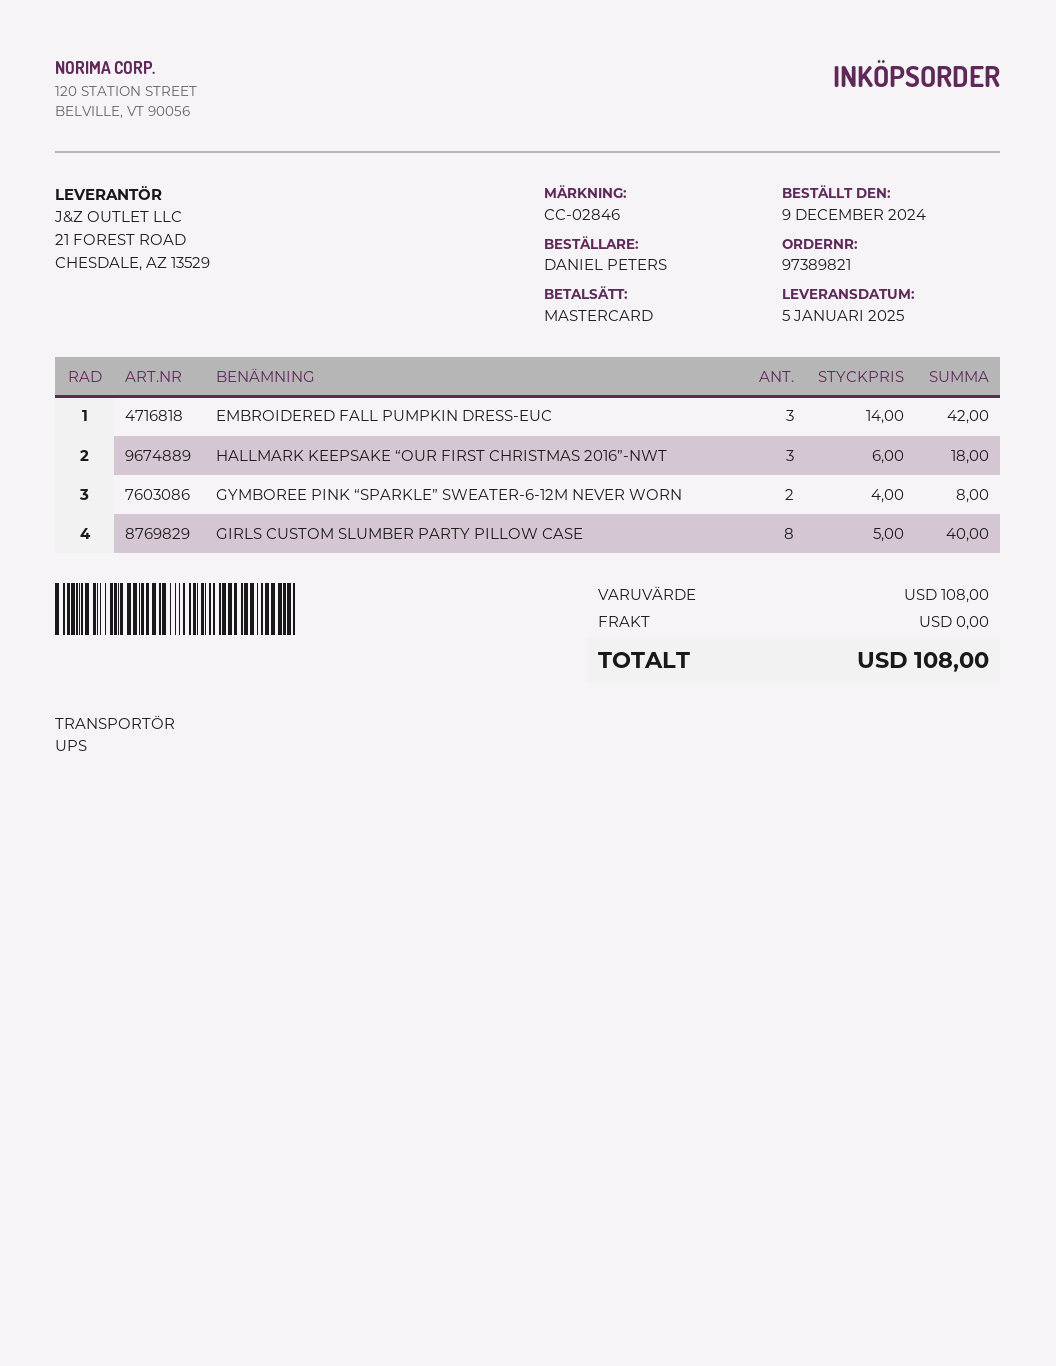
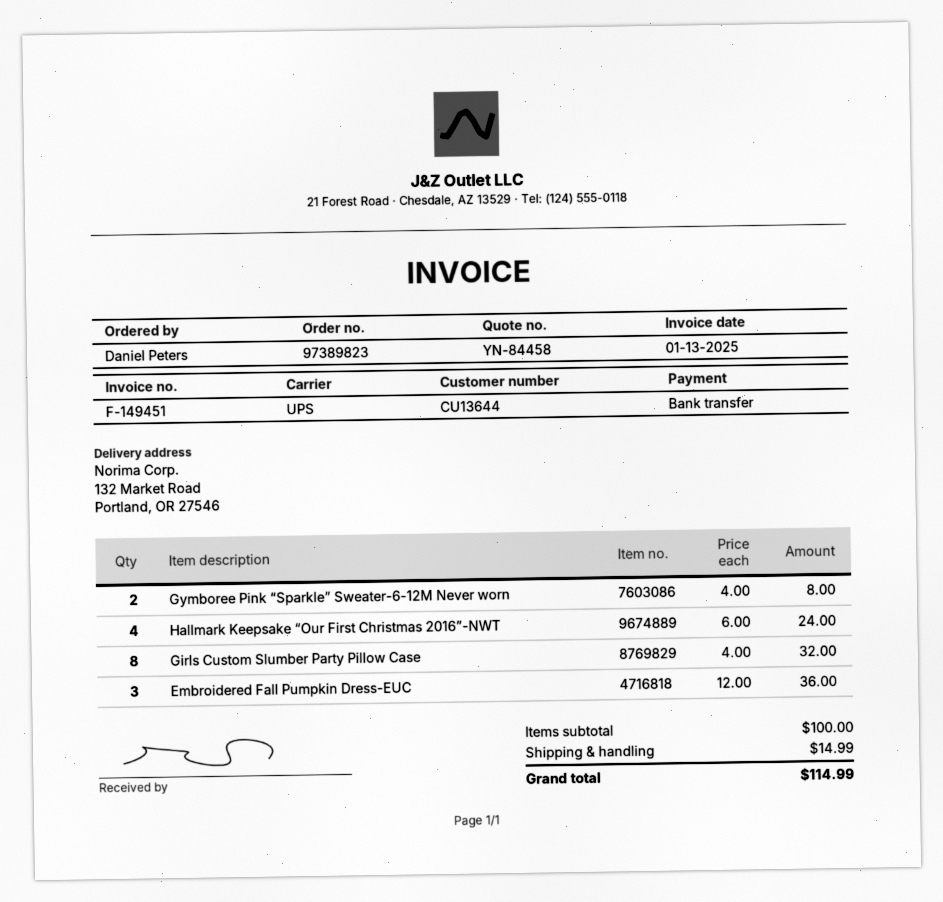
order number: 97389821 -> 97389823
payment method: Mastercard -> bank transfer
EMBROIDERED FALL PUMPKIN DRESS-EUC: 3 x 14.00 = 42.00 -> 3 x 12.00 = 36.00
HALLMARK KEEPSAKE “OUR FIRST CHRISTMAS 2016”-NWT: 3 x 6.00 = 18.00 -> 4 x 6.00 = 24.00
GIRLS CUSTOM SLUMBER PARTY PILLOW CASE: 8 x 5.00 = 40.00 -> 8 x 4.00 = 32.00
subtotal: 108.00 -> 100.00
shipping: 0.00 -> 14.99
total: 108.00 -> 114.99

